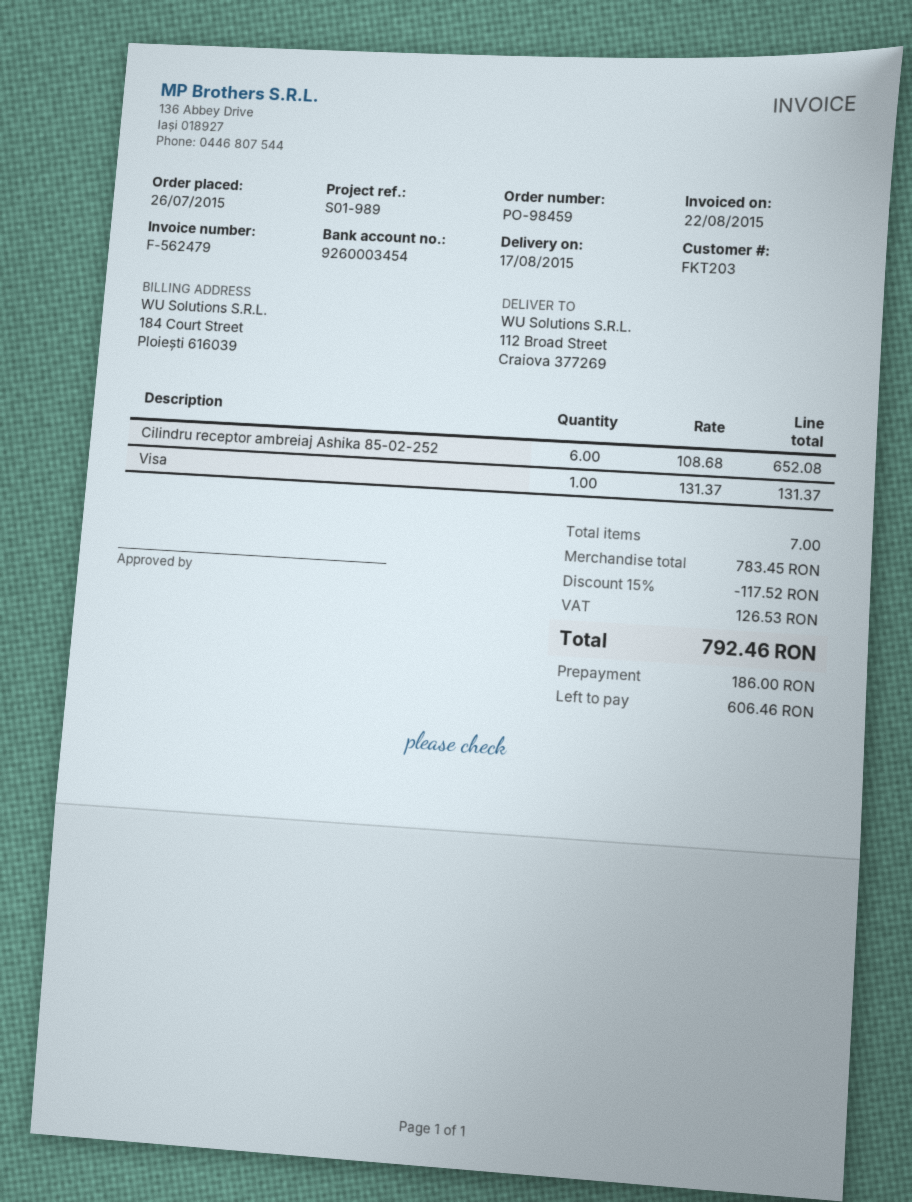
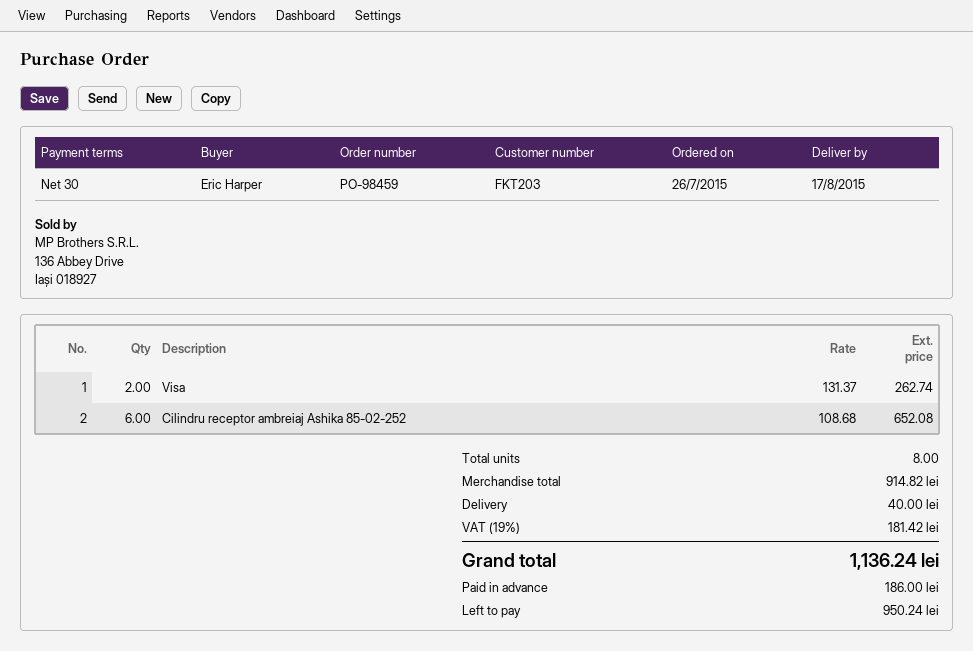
Visa: 1 x 131.37 = 131.37 -> 2 x 131.37 = 262.74
total quantity: 7 -> 8
subtotal: 783.45 -> 914.82
discount: 15% = 117.52 -> none
shipping: none -> 40.00
tax: 126.53 -> 181.42
total: 792.46 -> 1136.24
balance: 606.46 -> 950.24

